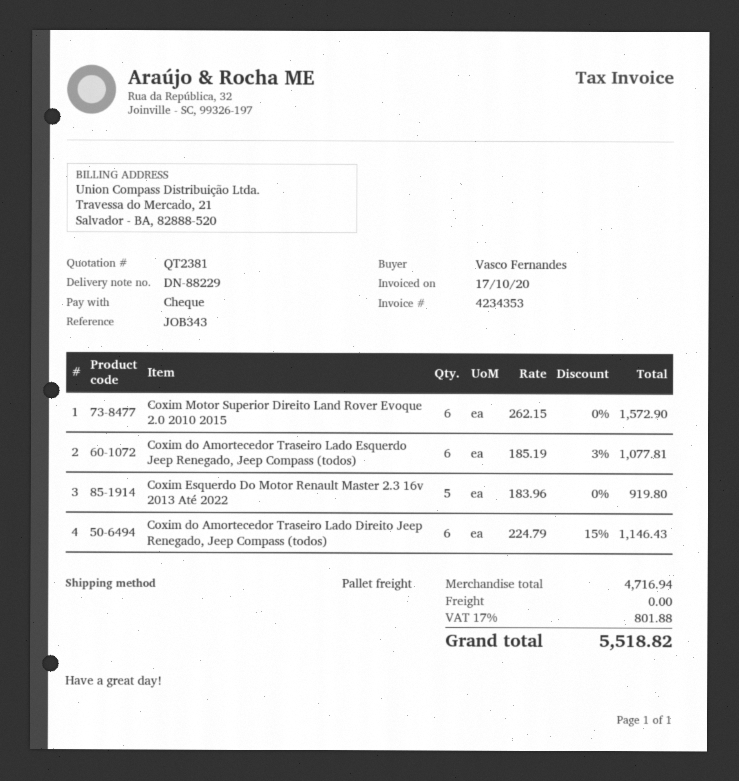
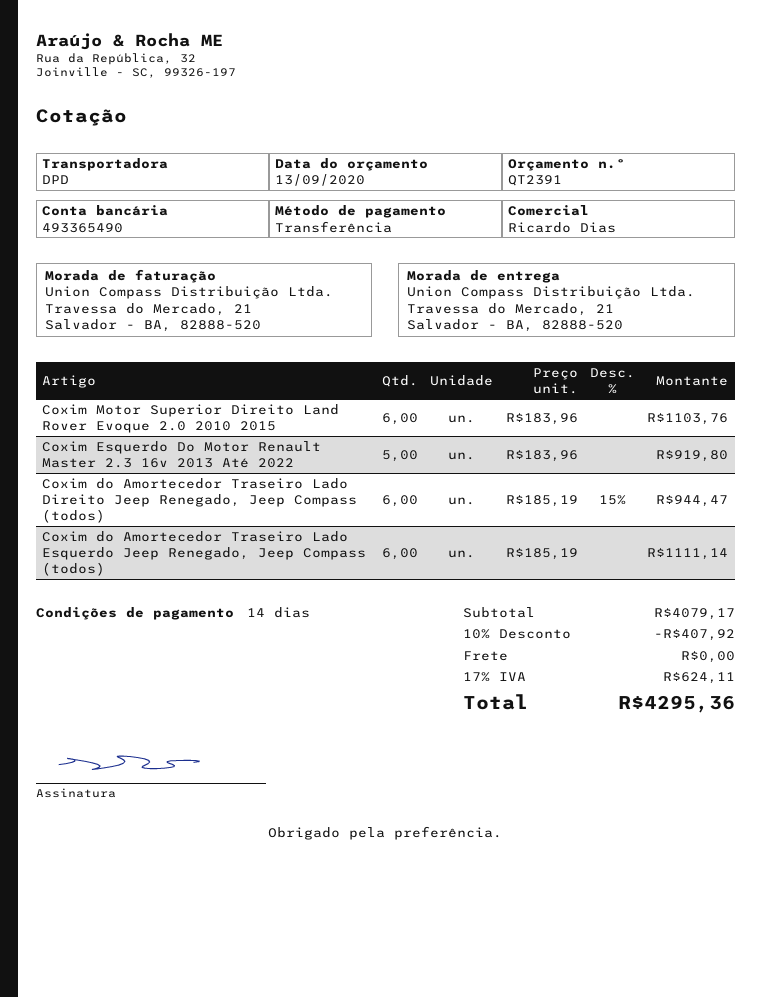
quote number: QT2381 -> QT2391
payment method: cheque -> bank transfer
shipping method: pallet freight -> DPD
Coxim Motor Superior Direito Land Rover Evoque 2.0 2010 2015: 6 x 262.15 = 1572.90 -> 6 x 183.96 = 1103.76
Coxim do Amortecedor Traseiro Lado Esquerdo Jeep Renegado, Jeep Compass (todos): 6 x 185.19 - 3% = 1077.81 -> 6 x 185.19 = 1111.14
Coxim do Amortecedor Traseiro Lado Direito Jeep Renegado, Jeep Compass (todos): 6 x 224.79 - 15% = 1146.43 -> 6 x 185.19 - 15% = 944.47
subtotal: 4716.94 -> 4079.17
discount: none -> 10% = 407.92
tax: 17% = 801.88 -> 17% = 624.11
total: 5518.82 -> 4295.36

